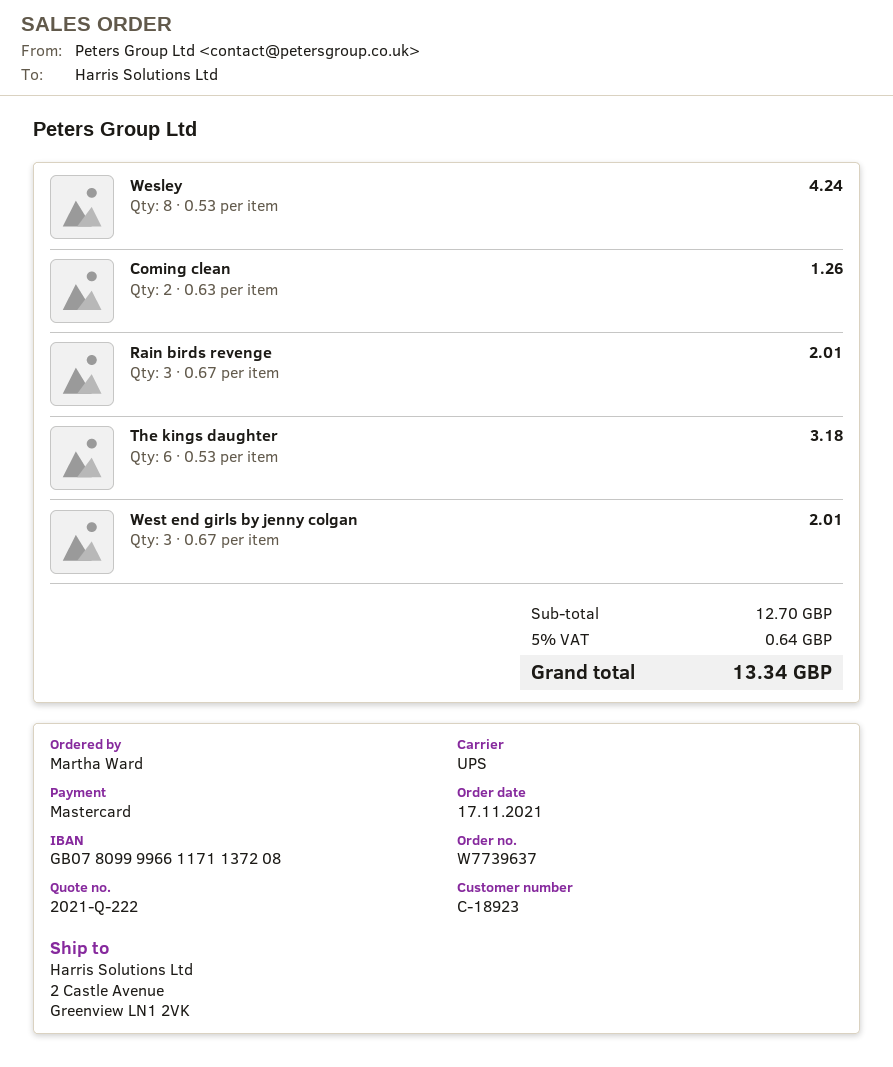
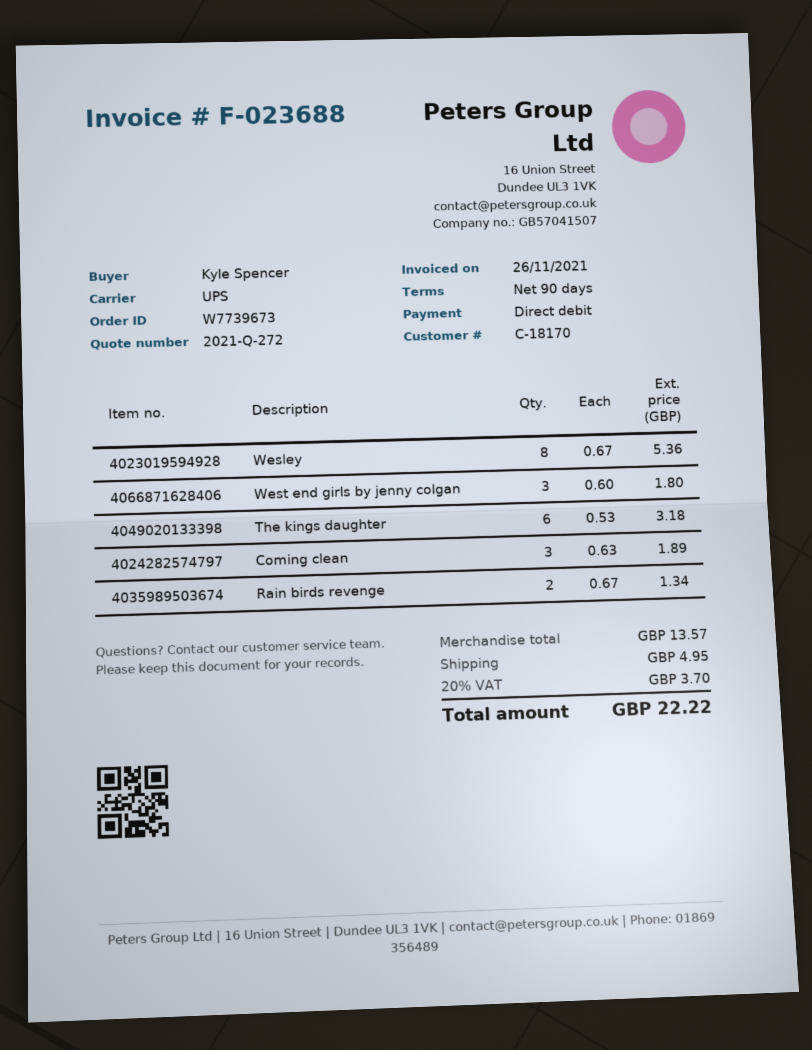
quote number: 2021-Q-222 -> 2021-Q-272
order number: W7739637 -> W7739673
customer number: C-18923 -> C-18170
ordered by: Martha Ward -> Kyle Spencer
payment method: Mastercard -> direct debit
Wesley: 8 x 0.53 = 4.24 -> 8 x 0.67 = 5.36
Coming clean: 2 x 0.63 = 1.26 -> 3 x 0.63 = 1.89
Rain birds revenge: 3 x 0.67 = 2.01 -> 2 x 0.67 = 1.34
West end girls by jenny colgan: 3 x 0.67 = 2.01 -> 3 x 0.60 = 1.80
subtotal: 12.70 -> 13.57
shipping: none -> 4.95
tax: 5% = 0.64 -> 20% = 3.70
total: 13.34 -> 22.22

